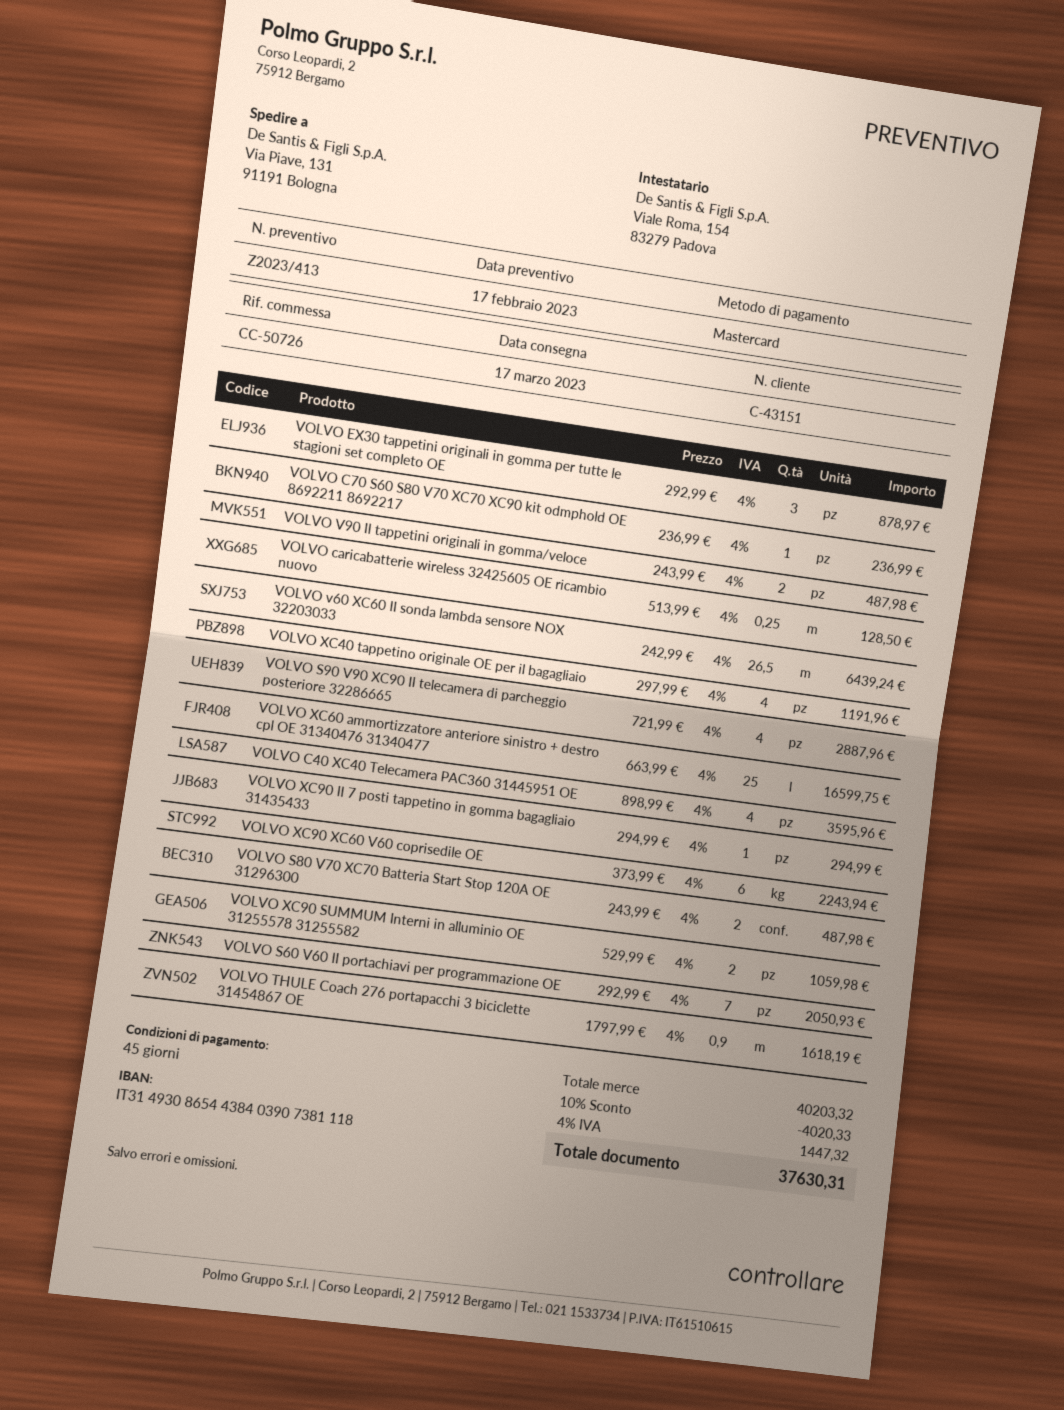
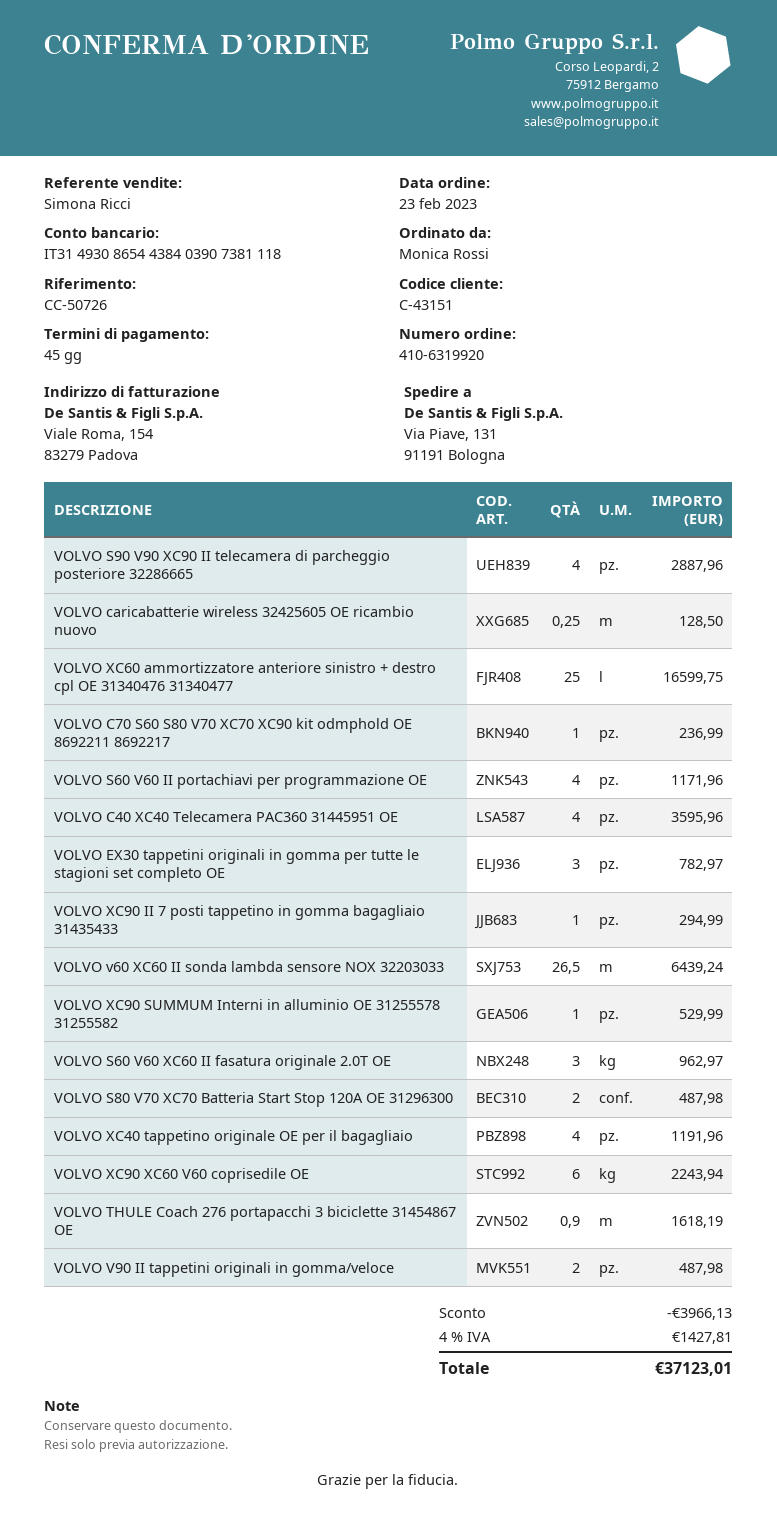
VOLVO EX30 tappetini originali in gomma per tutte le stagioni set completo OE: 3 for 878.97 -> 3 for 782.97
VOLVO XC90 SUMMUM Interni in alluminio OE 31255578 31255582: 2 for 1059.98 -> 1 for 529.99
VOLVO S60 V60 II portachiavi per programmazione OE: 7 for 2050.93 -> 4 for 1171.96
VOLVO S60 V60 XC60 II fasatura originale 2.0T OE: none -> 3 for 962.97
discount: 4020.33 -> 3966.13
tax: 4% = 1447.32 -> 4% = 1427.81
total: 37630.31 -> 37123.01

